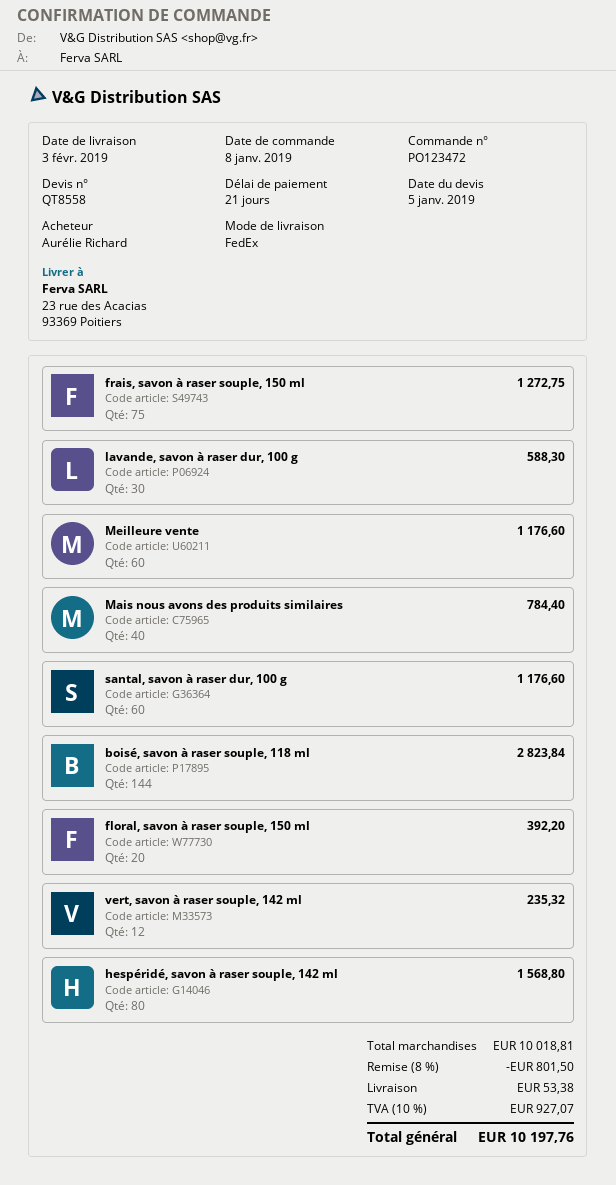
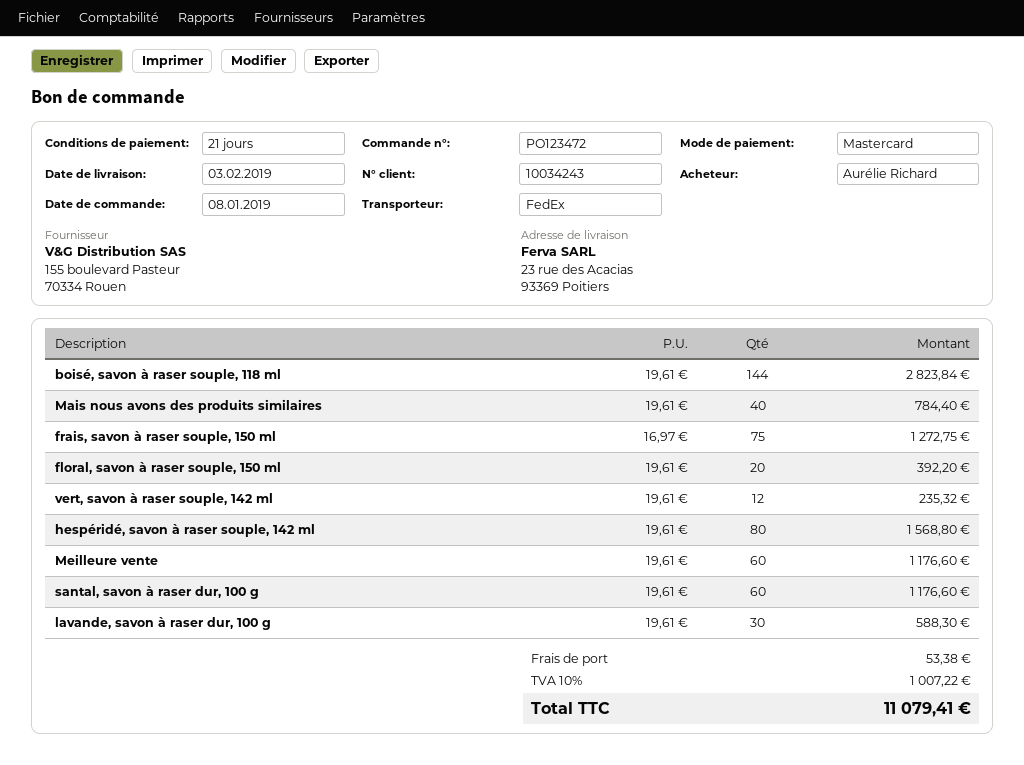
discount: 8% = 801.50 -> none
tax: 10% = 927.07 -> 10% = 1007.22
total: 10197.76 -> 11079.41

